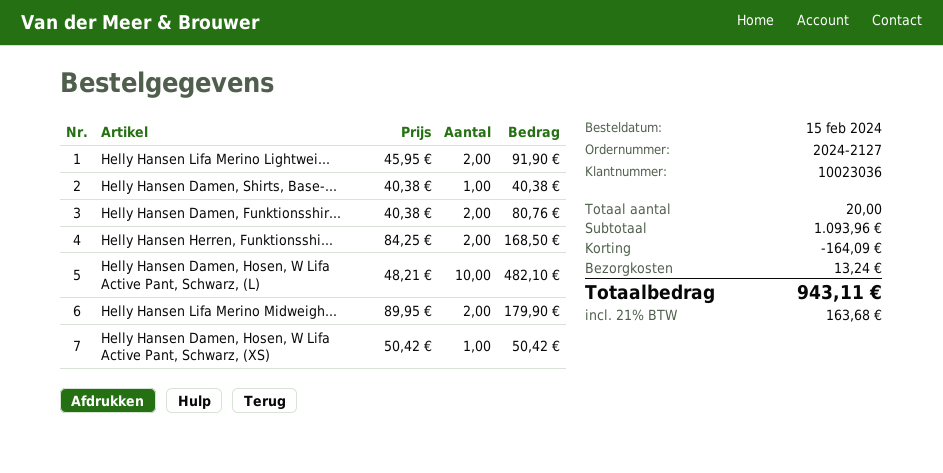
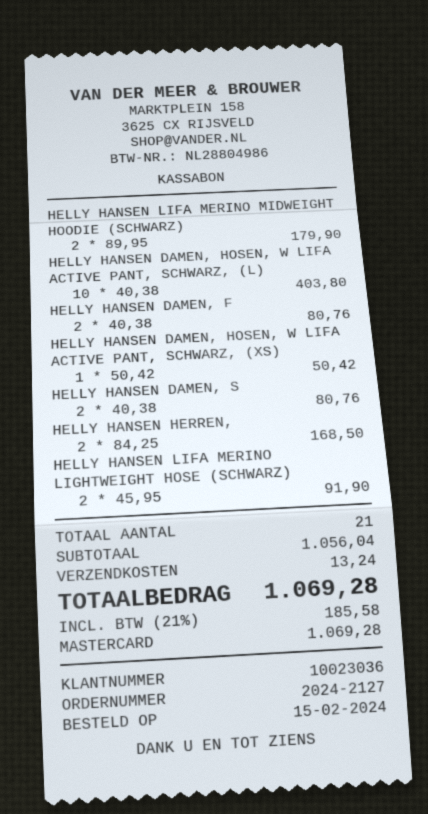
Helly Hansen Damen, Shirts, Base-...: 1 x 40.38 = 40.38 -> 2 x 40.38 = 80.76
Helly Hansen Damen, Hosen, W Lifa Active Pant, Schwarz, (L): 10 x 48.21 = 482.10 -> 10 x 40.38 = 403.80
total quantity: 20 -> 21
subtotal: 1093.96 -> 1056.04
discount: 164.09 -> none
tax: 21% = 163.68 -> 21% = 185.58
total: 943.11 -> 1069.28

